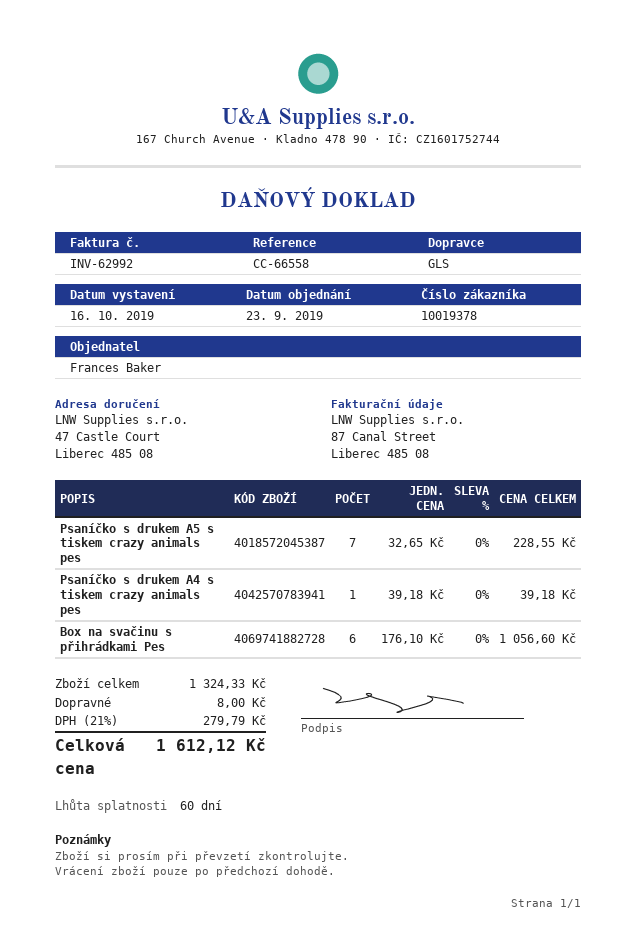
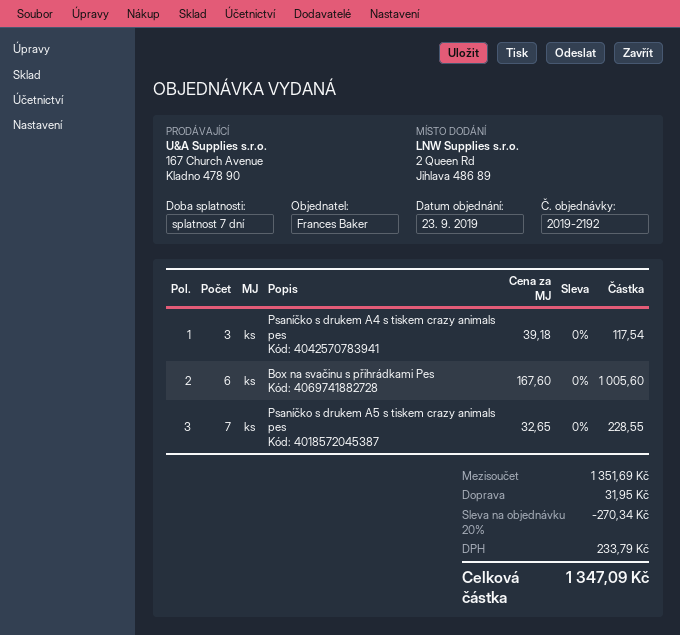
payment terms: 60 days -> 7 days
ship to: 47 Castle Court, Liberec 485 08 -> 2 Queen Rd, Jihlava 486 89
Psaníčko s drukem A4 s tiskem crazy animals pes: 1 x 39.18 = 39.18 -> 3 x 39.18 = 117.54
Box na svačinu s přihrádkami Pes: 6 x 176.10 = 1056.60 -> 6 x 167.60 = 1005.60
subtotal: 1324.33 -> 1351.69
discount: none -> 20% = 270.34
shipping: 8.00 -> 31.95
tax: 279.79 -> 233.79
total: 1612.12 -> 1347.09

